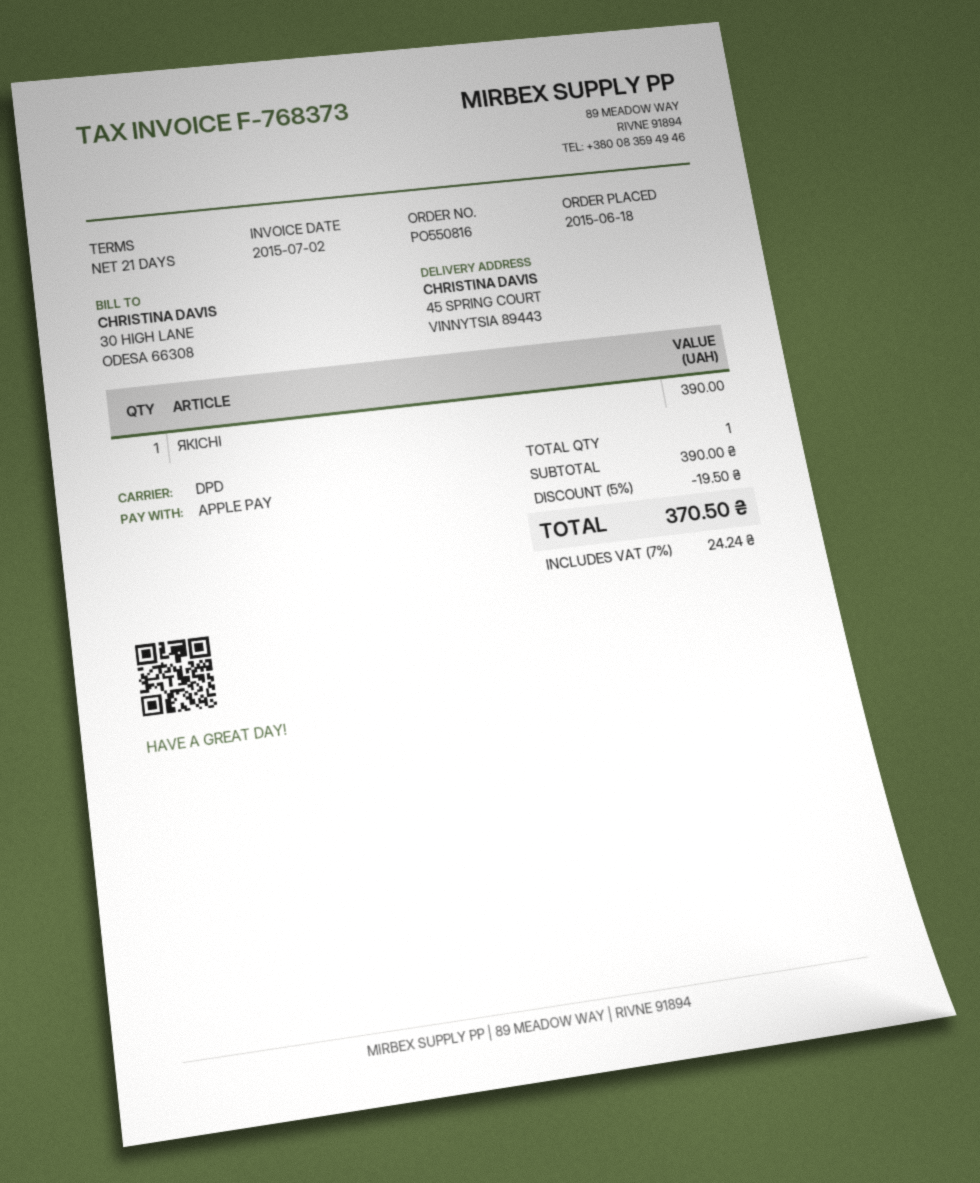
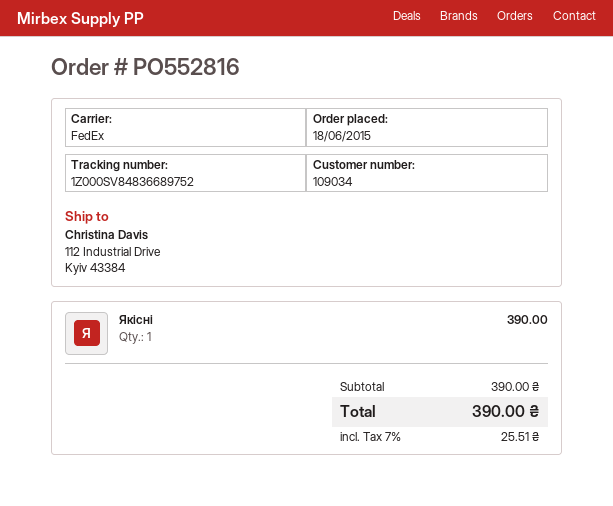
order number: PO550816 -> PO552816
shipping method: DPD -> FedEx
ship to: 45 SPRING COURT, VINNYTSIA 89443 -> 112 Industrial Drive, Kyiv 43384
discount: 5% = 19.50 -> none
tax: 7% = 24.24 -> 7% = 25.51
total: 370.50 -> 390.00

